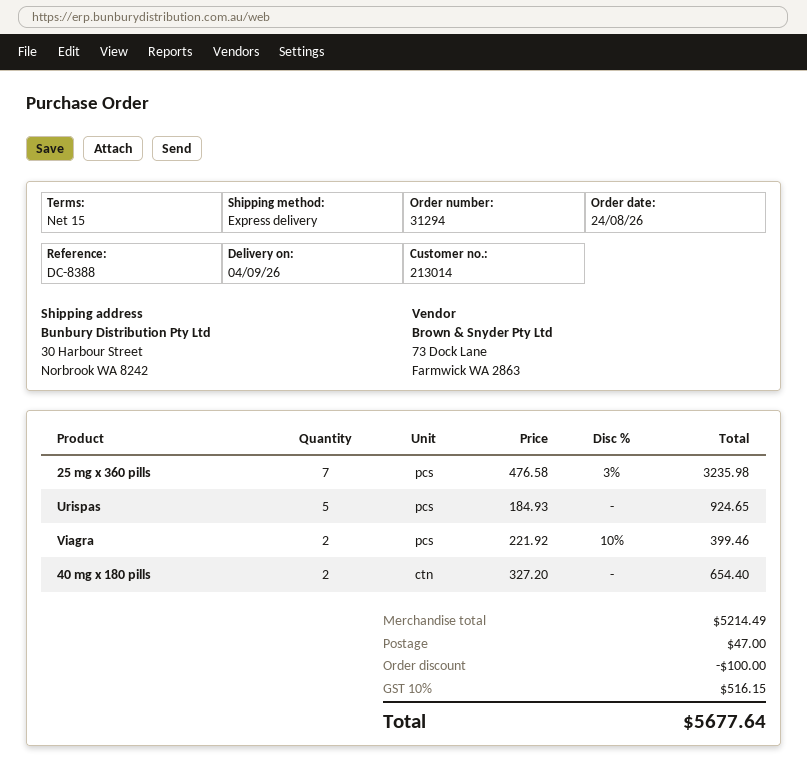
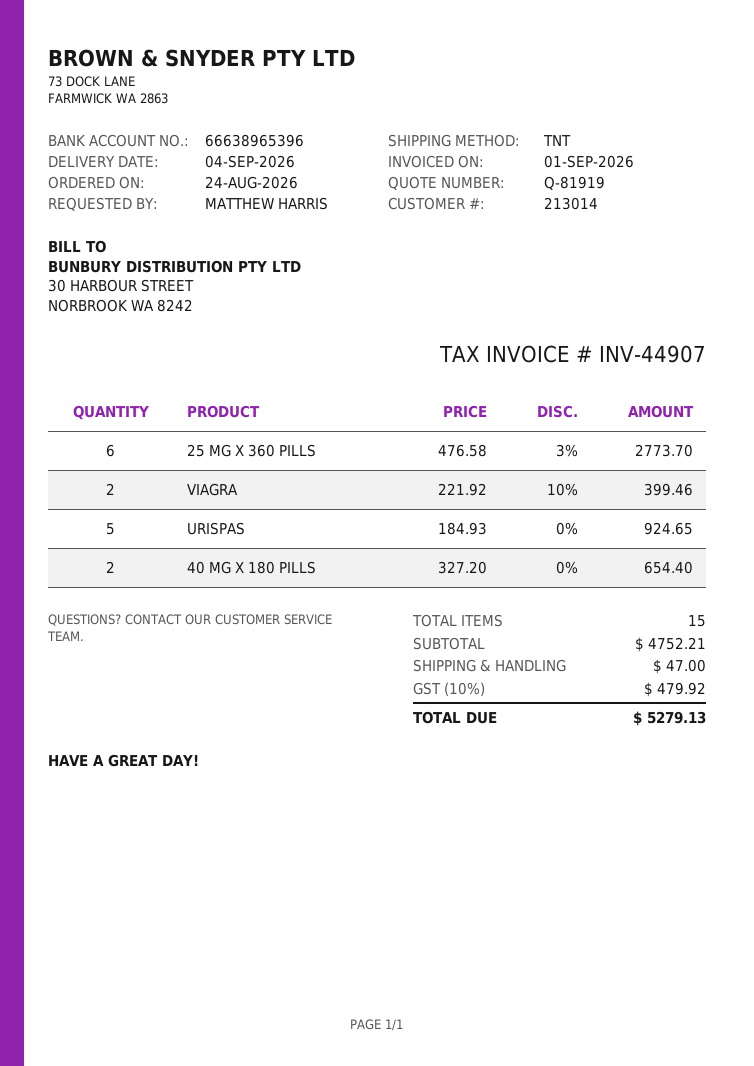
shipping method: express -> TNT
25 mg x 360 pills: 7 x 476.58 - 3% = 3235.98 -> 6 x 476.58 - 3% = 2773.70
subtotal: 5214.49 -> 4752.21
discount: 100.00 -> none
tax: 10% = 516.15 -> 10% = 479.92
total: 5677.64 -> 5279.13

